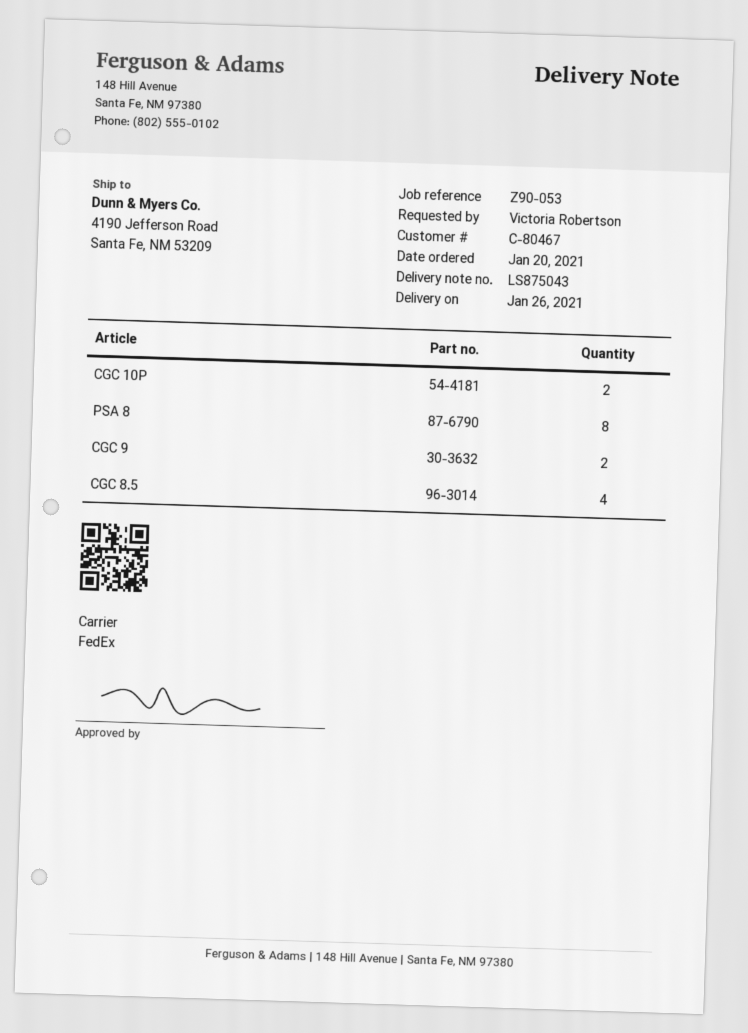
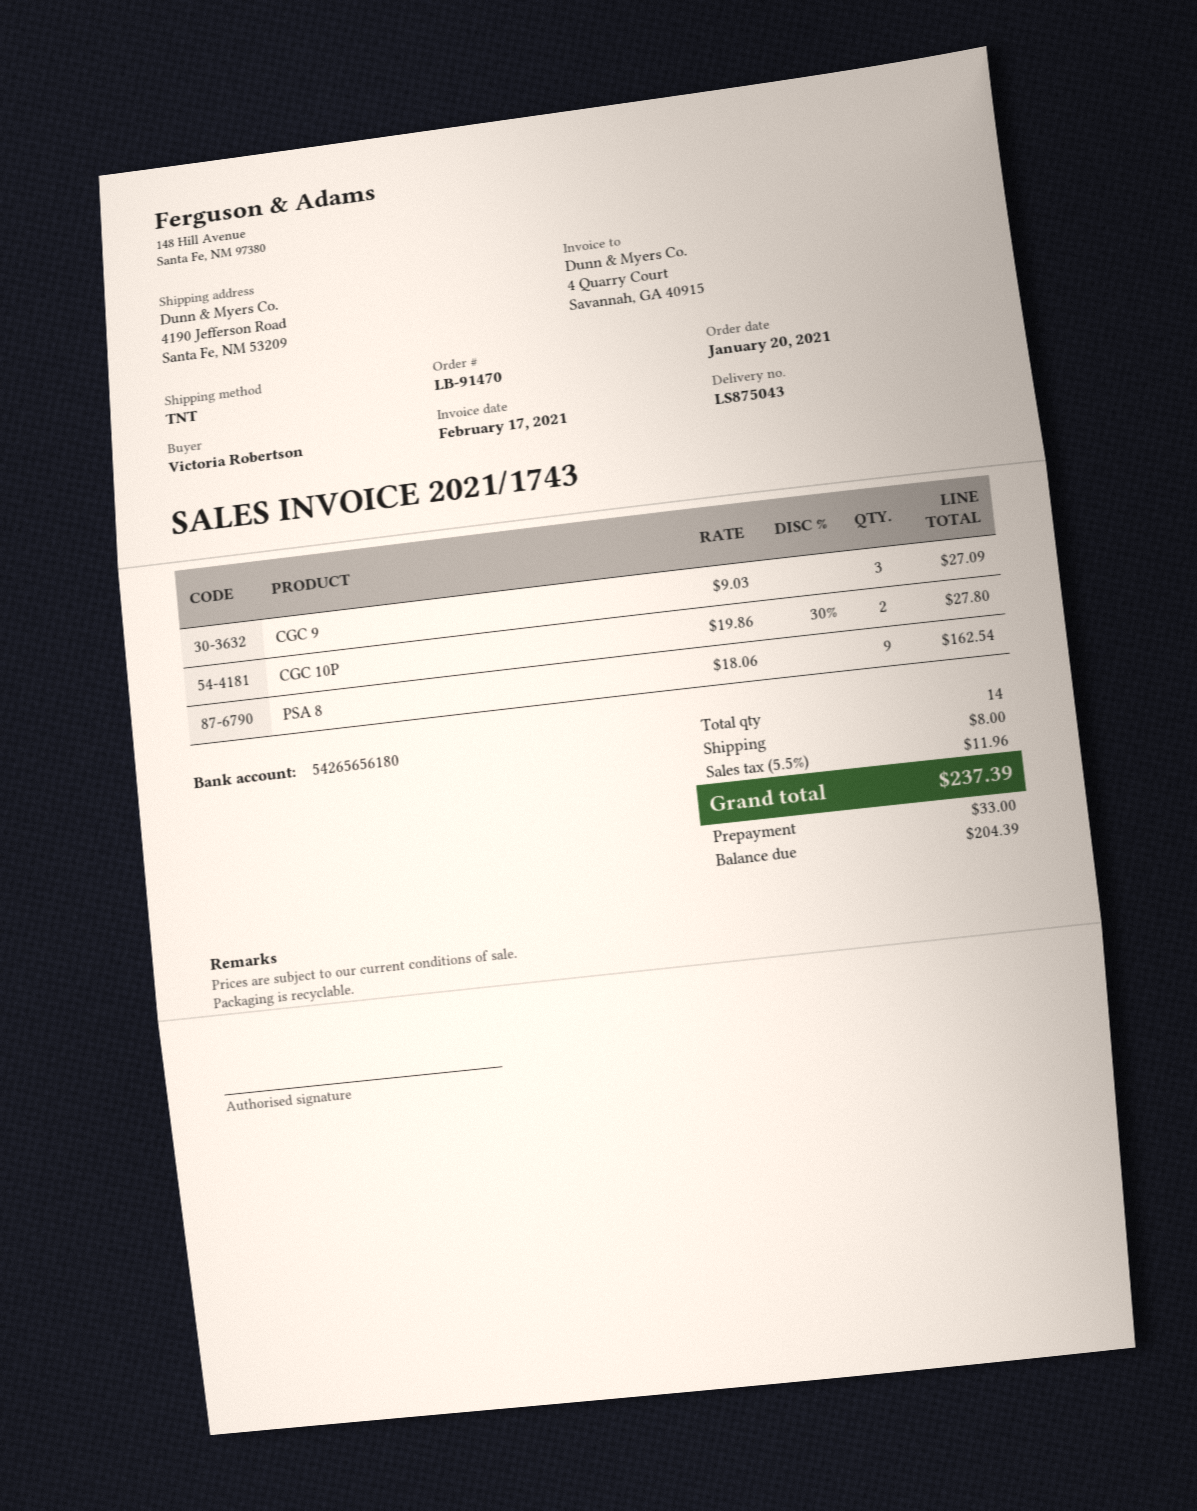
shipping method: FedEx -> TNT
PSA 8: 8 -> 9
CGC 9: 2 -> 3
CGC 8.5: 4 -> none

